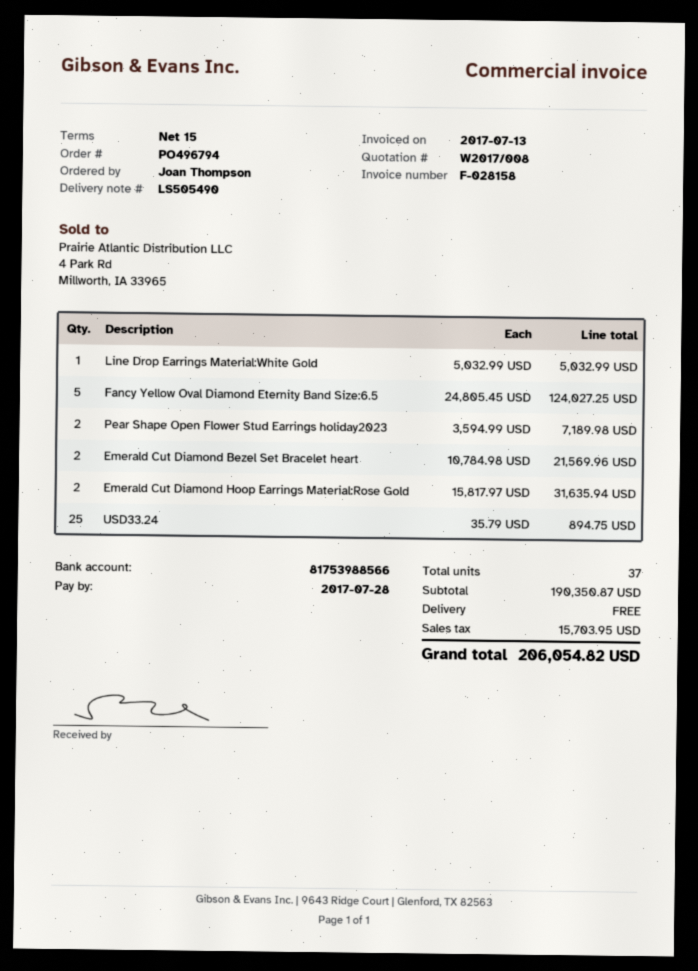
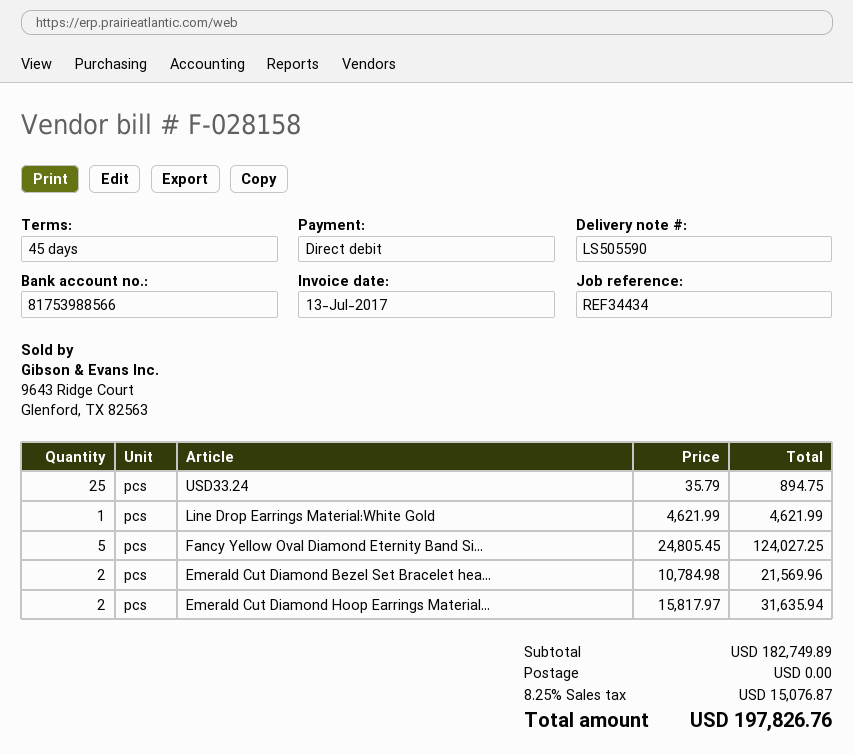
delivery note number: LS505490 -> LS505590
payment terms: 15 days -> 45 days
Line Drop Earrings Material:White Gold: 1 x 5032.99 = 5032.99 -> 1 x 4621.99 = 4621.99
Pear Shape Open Flower Stud Earrings holiday2023: 2 x 3594.99 = 7189.98 -> none
subtotal: 190350.87 -> 182749.89
tax: 15703.95 -> 15076.87
total: 206054.82 -> 197826.76

